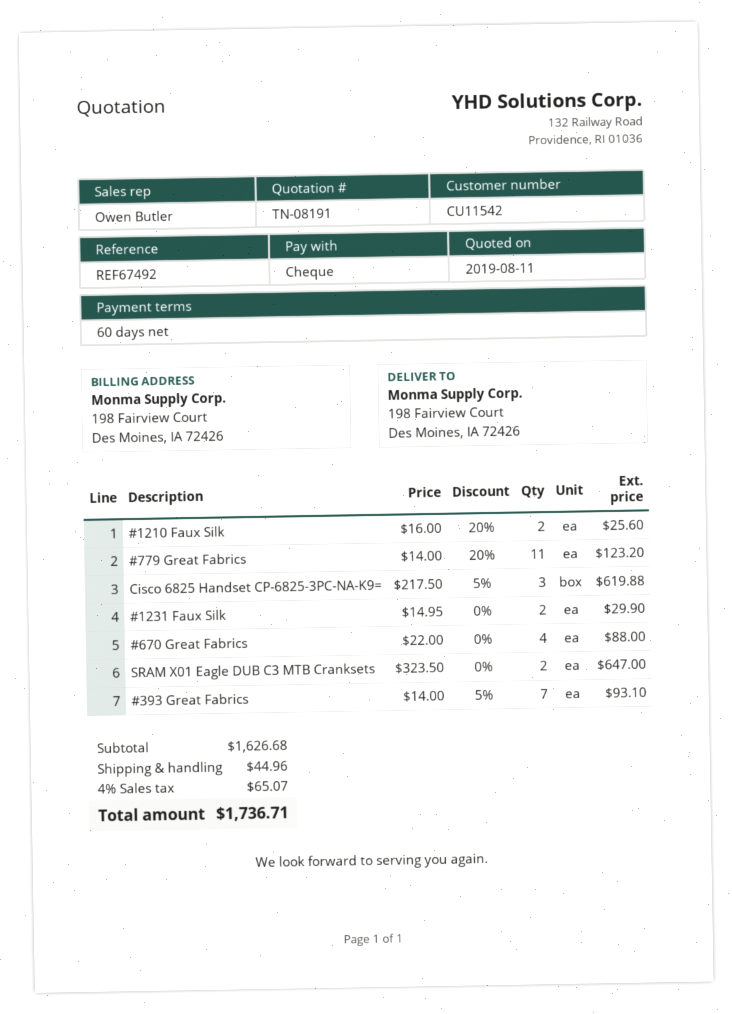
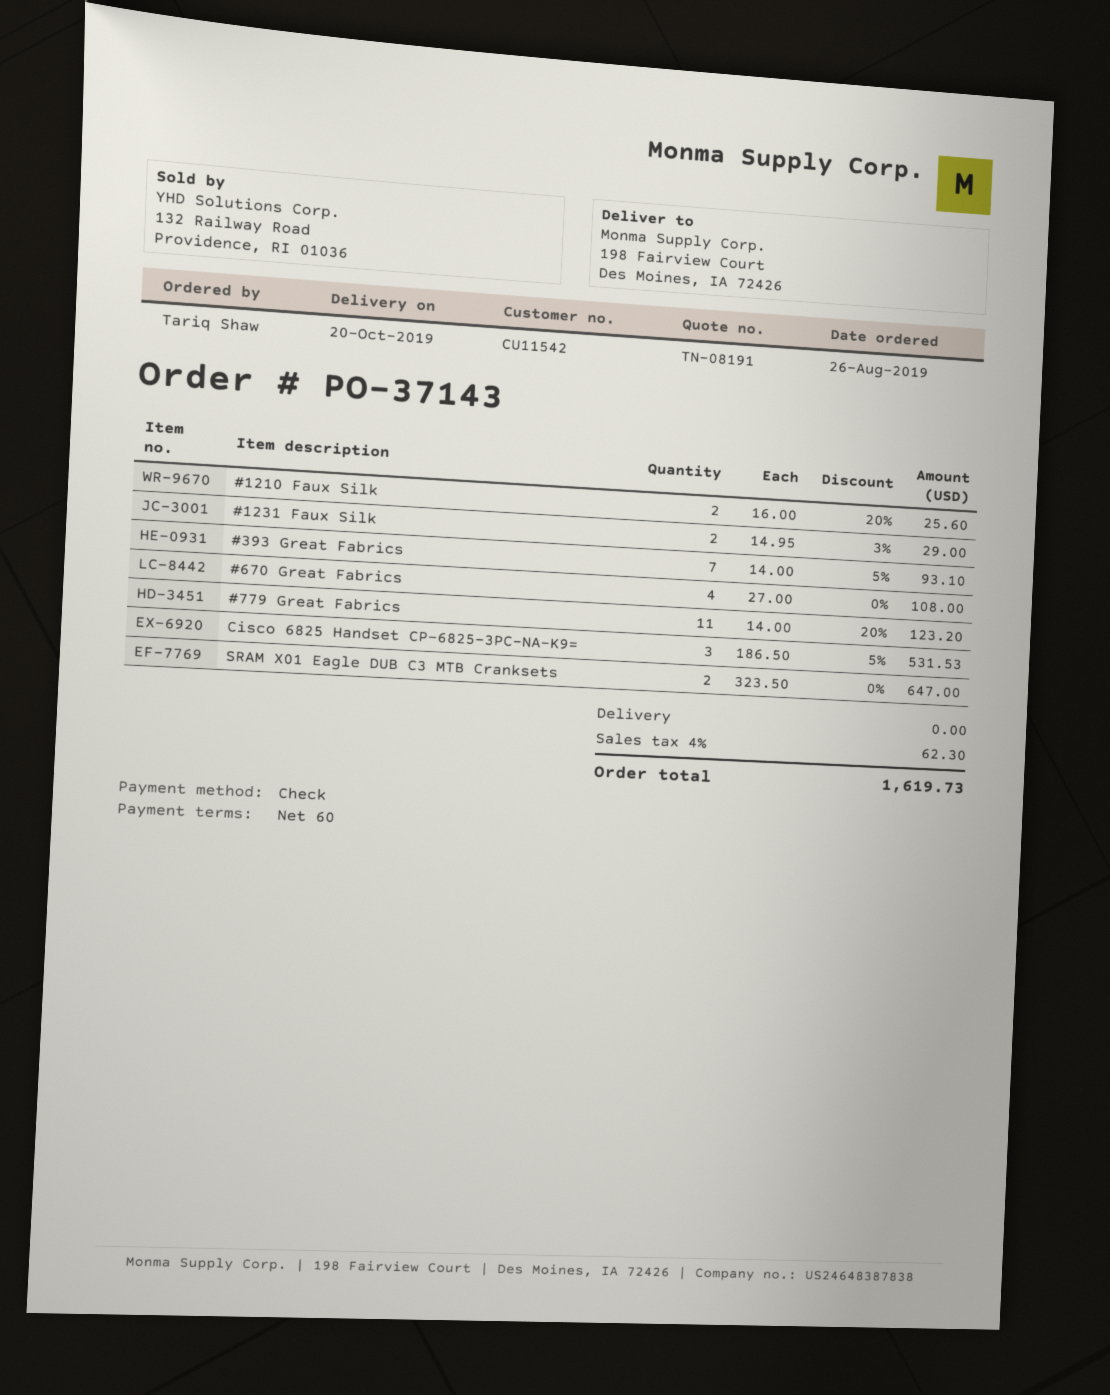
Cisco 6825 Handset CP-6825-3PC-NA-K9=: 3 x 217.50 - 5% = 619.88 -> 3 x 186.50 - 5% = 531.53
#1231 Faux Silk: 2 x 14.95 = 29.90 -> 2 x 14.95 - 3% = 29.00
#670 Great Fabrics: 4 x 22.00 = 88.00 -> 4 x 27.00 = 108.00
shipping: 44.96 -> 0.00
tax: 4% = 65.07 -> 4% = 62.30
total: 1736.71 -> 1619.73

